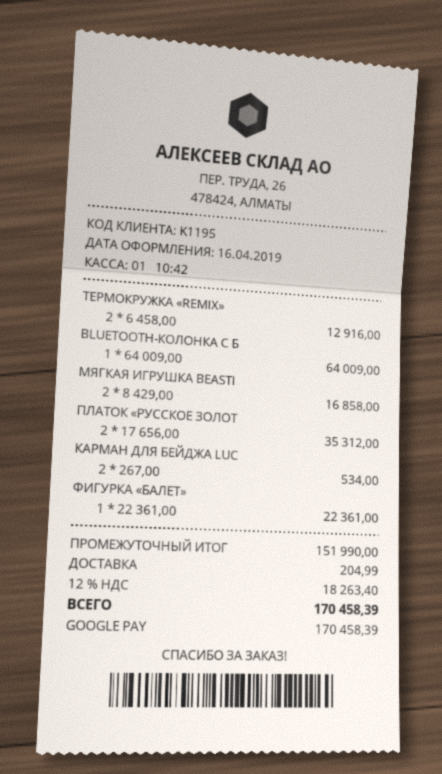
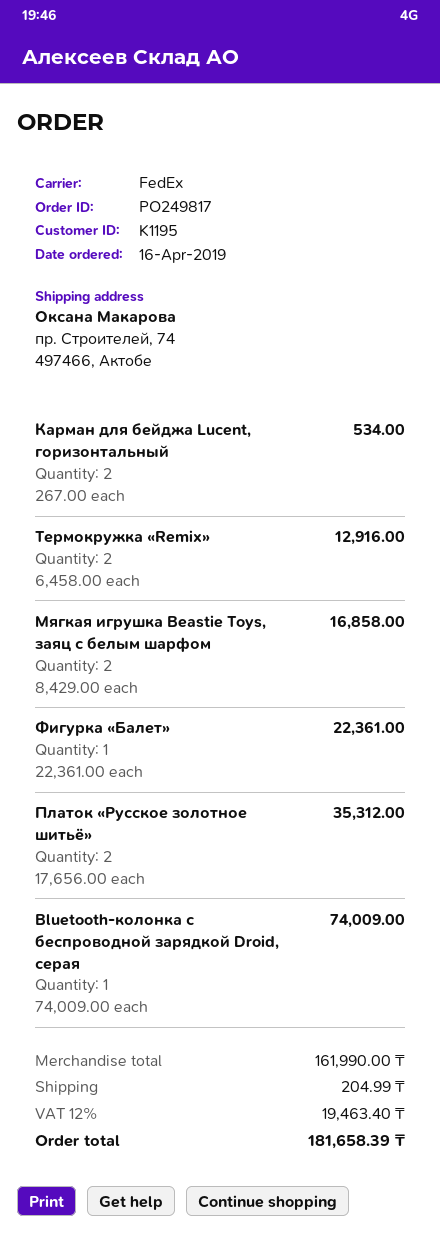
BLUETOOTH-КОЛОНКА С Б: 1 x 64009.00 = 64009.00 -> 1 x 74009.00 = 74009.00
subtotal: 151990.00 -> 161990.00
tax: 12% = 18263.40 -> 12% = 19463.40
total: 170458.39 -> 181658.39

